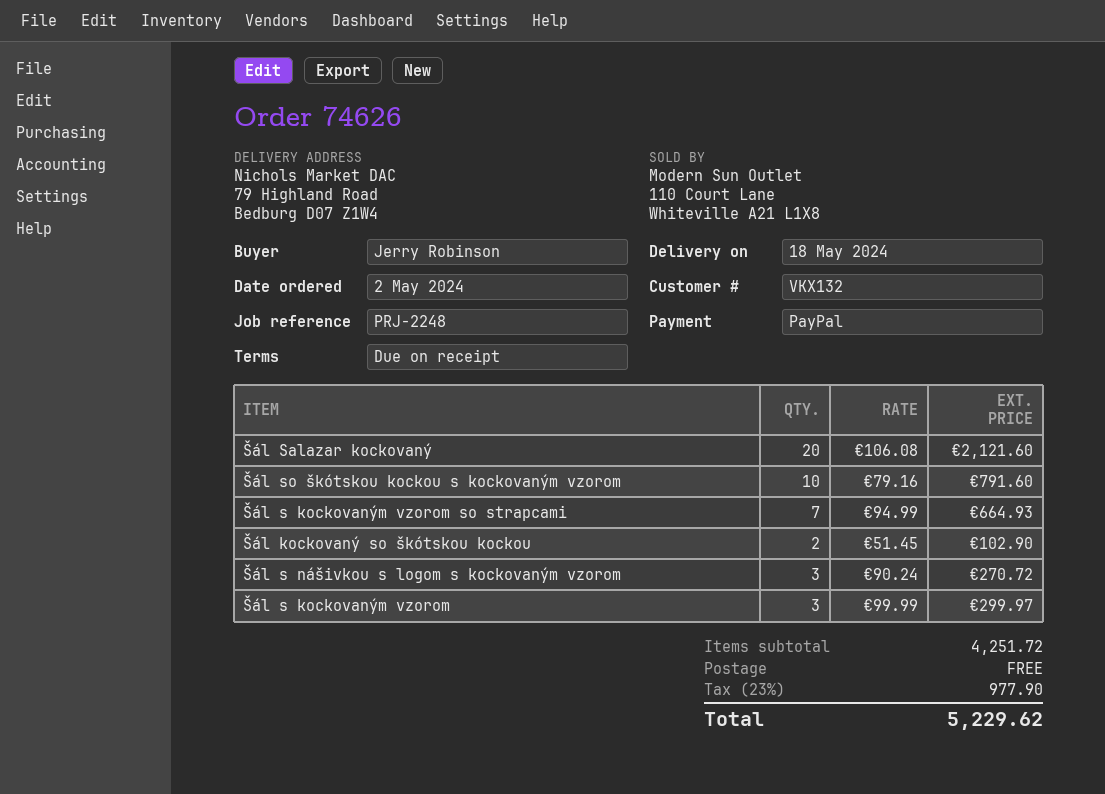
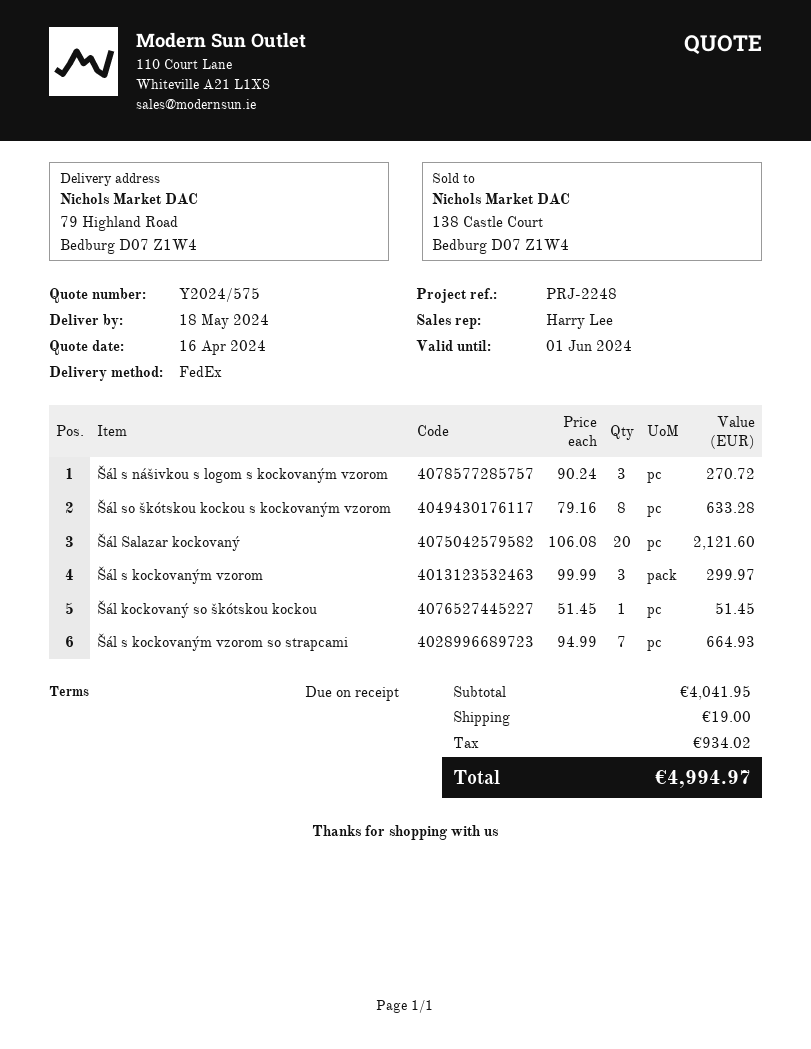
Šál so škótskou kockou s kockovaným vzorom: 10 x 79.16 = 791.60 -> 8 x 79.16 = 633.28
Šál kockovaný so škótskou kockou: 2 x 51.45 = 102.90 -> 1 x 51.45 = 51.45
subtotal: 4251.72 -> 4041.95
shipping: 0.00 -> 19.00
tax: 977.90 -> 934.02
total: 5229.62 -> 4994.97

